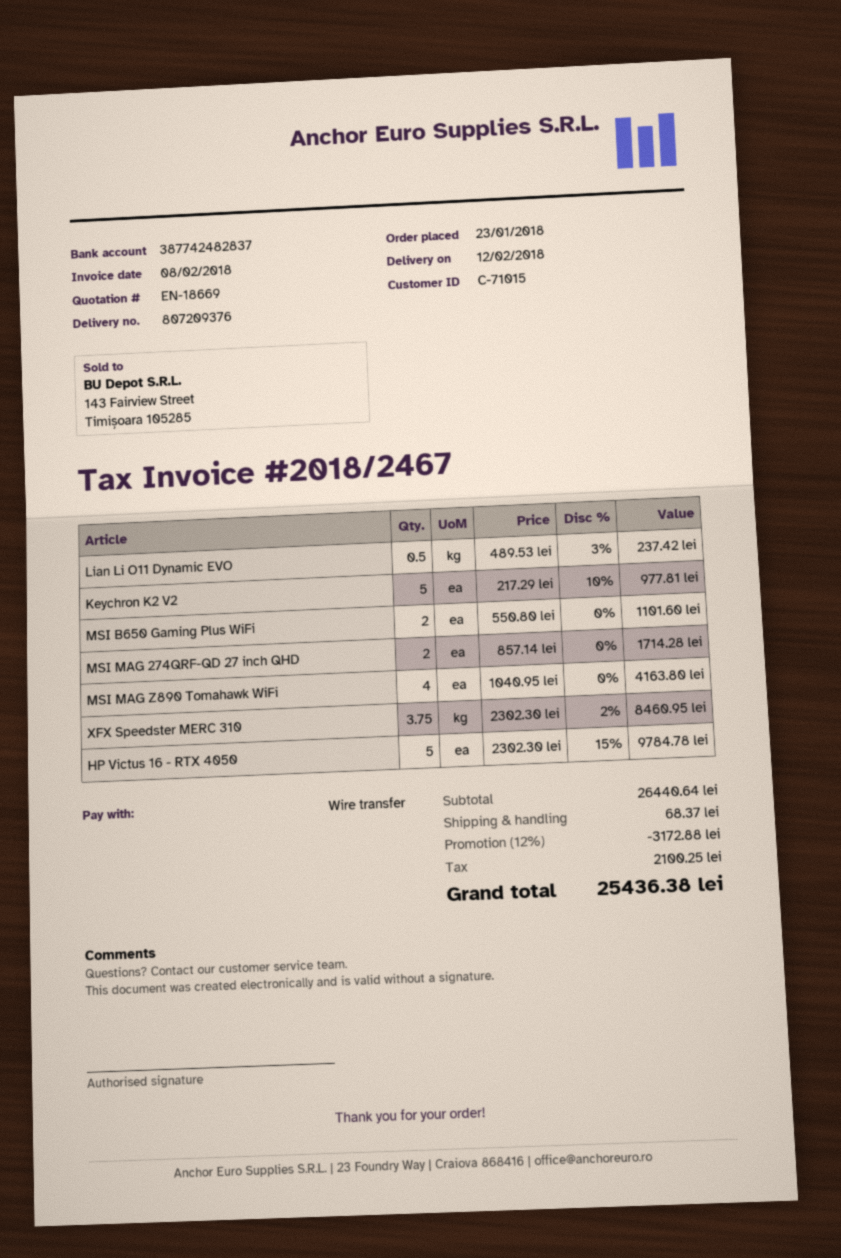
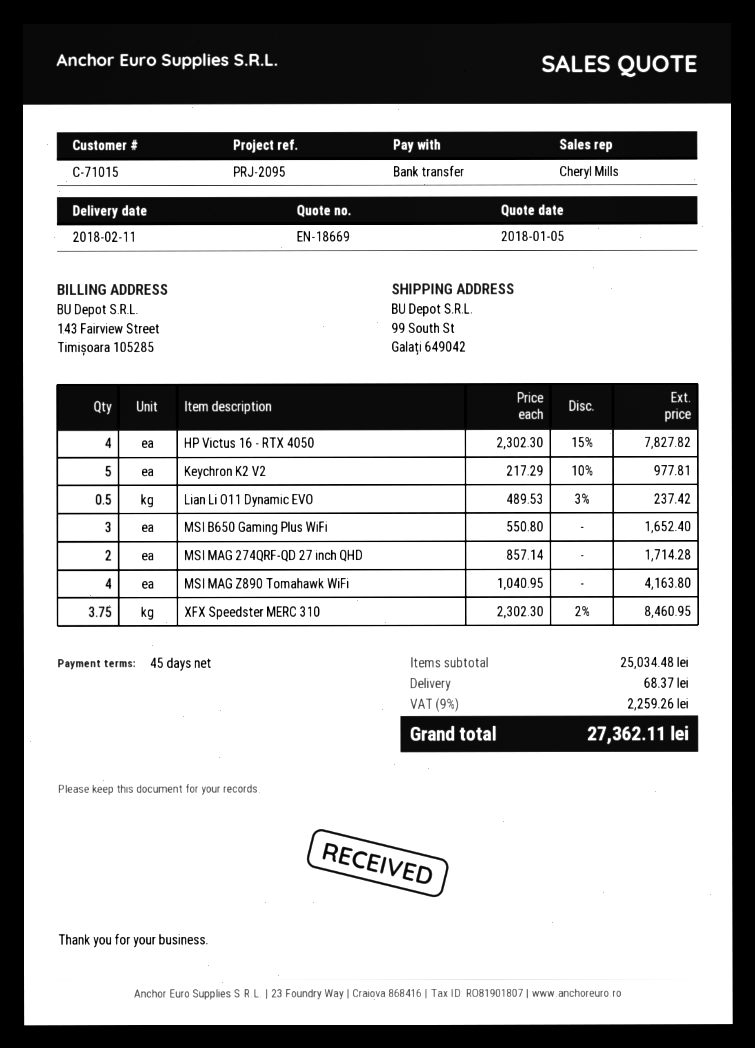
delivery date: 2018-02-12 -> 2018-02-11
MSI B650 Gaming Plus WiFi: 2 x 550.80 = 1101.60 -> 3 x 550.80 = 1652.40
HP Victus 16 - RTX 4050: 5 x 2302.30 - 15% = 9784.78 -> 4 x 2302.30 - 15% = 7827.82
subtotal: 26440.64 -> 25034.48
discount: 12% = 3172.88 -> none
tax: 2100.25 -> 2259.26
total: 25436.38 -> 27362.11

